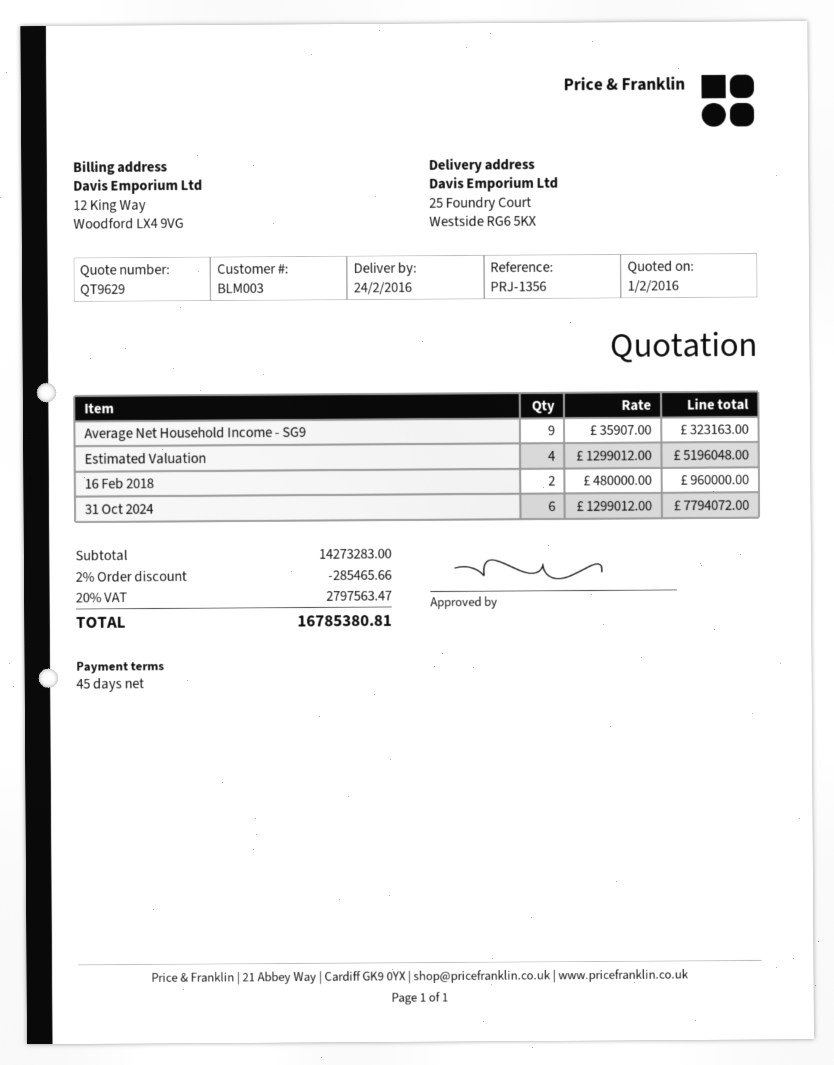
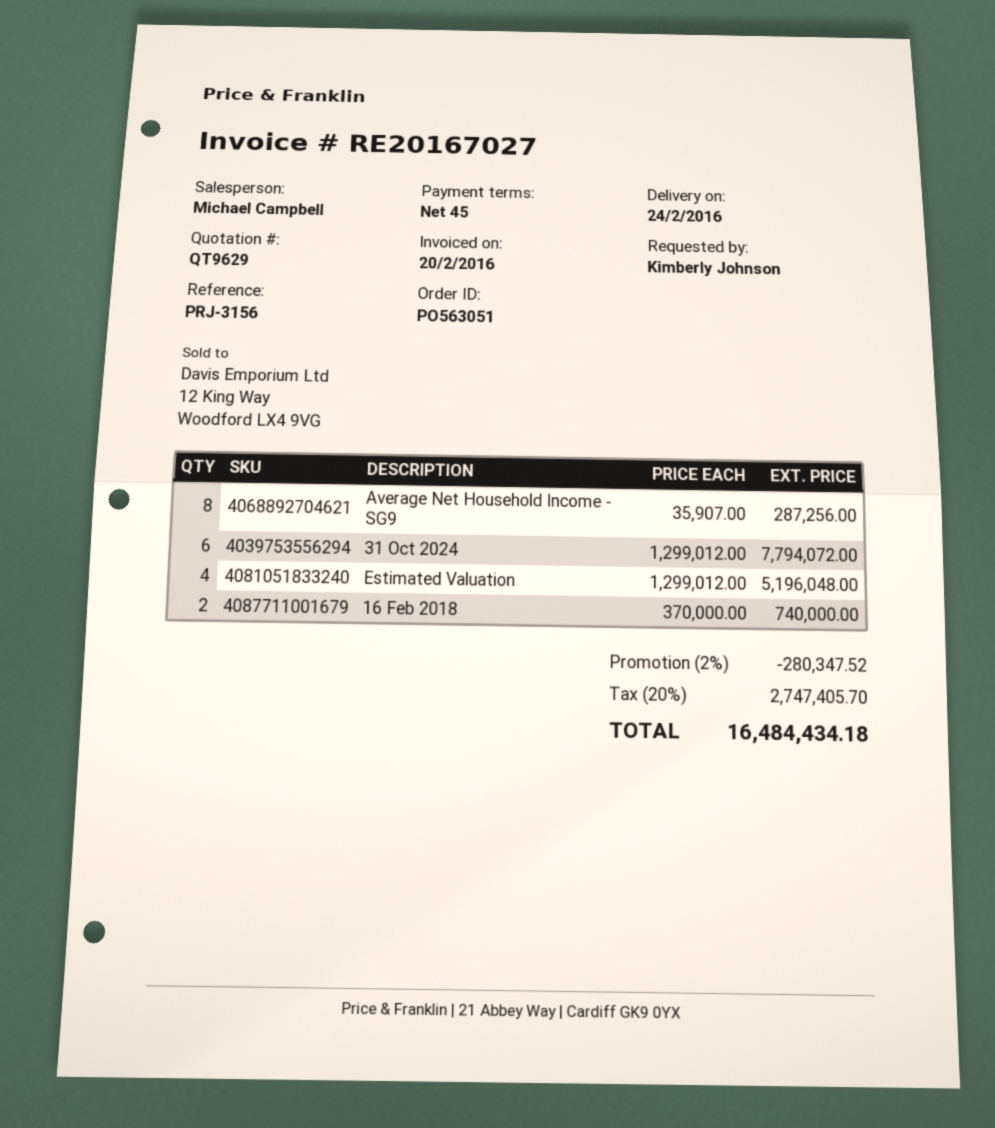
reference: PRJ-1356 -> PRJ-3156
Average Net Household Income - SG9: 9 x 35907.00 = 323163.00 -> 8 x 35907.00 = 287256.00
16 Feb 2018: 2 x 480000.00 = 960000.00 -> 2 x 370000.00 = 740000.00
discount: 2% = 285465.66 -> 2% = 280347.52
tax: 20% = 2797563.47 -> 20% = 2747405.70
total: 16785380.81 -> 16484434.18

